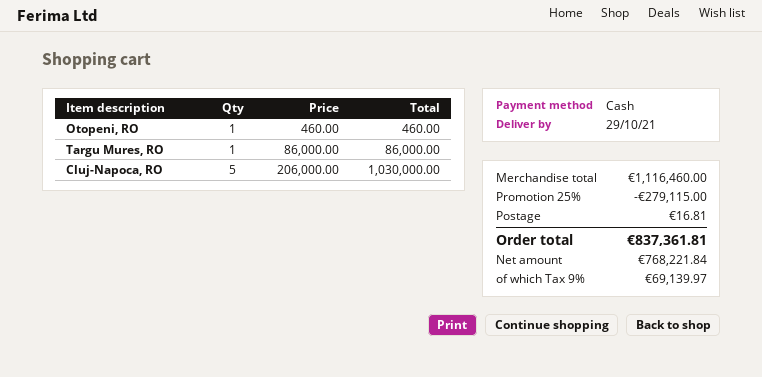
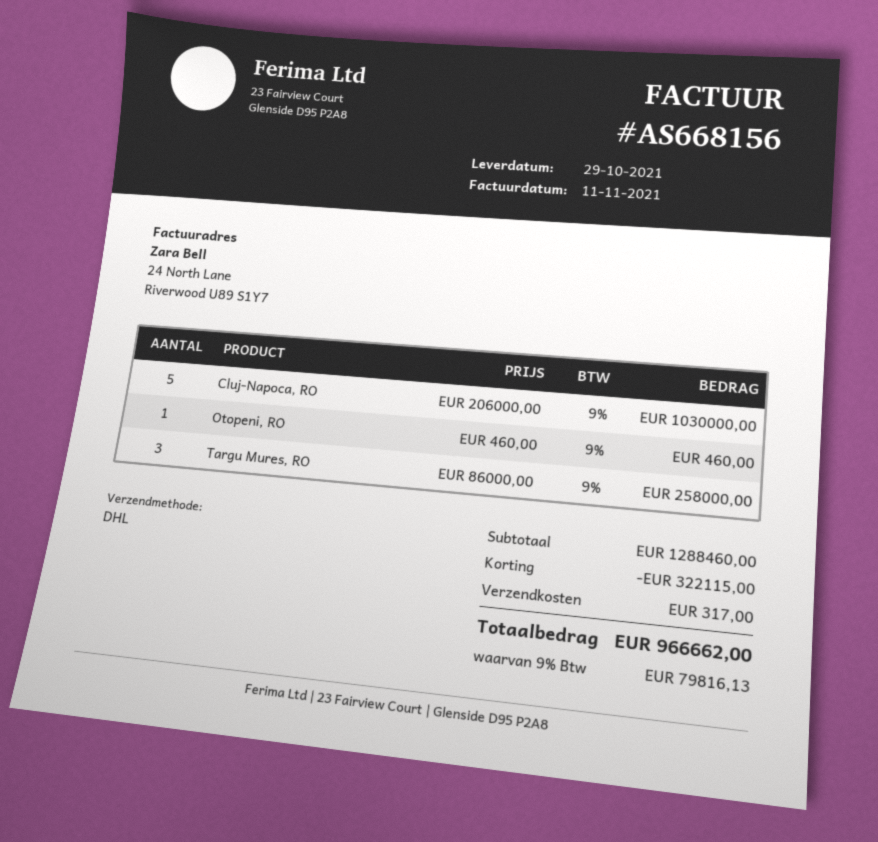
Targu Mures, RO: 1 x 86000.00 = 86000.00 -> 3 x 86000.00 = 258000.00
subtotal: 1116460.00 -> 1288460.00
discount: 279115.00 -> 322115.00
shipping: 16.81 -> 317.00
tax: 9% = 69139.97 -> 9% = 79816.13
total: 837361.81 -> 966662.00

